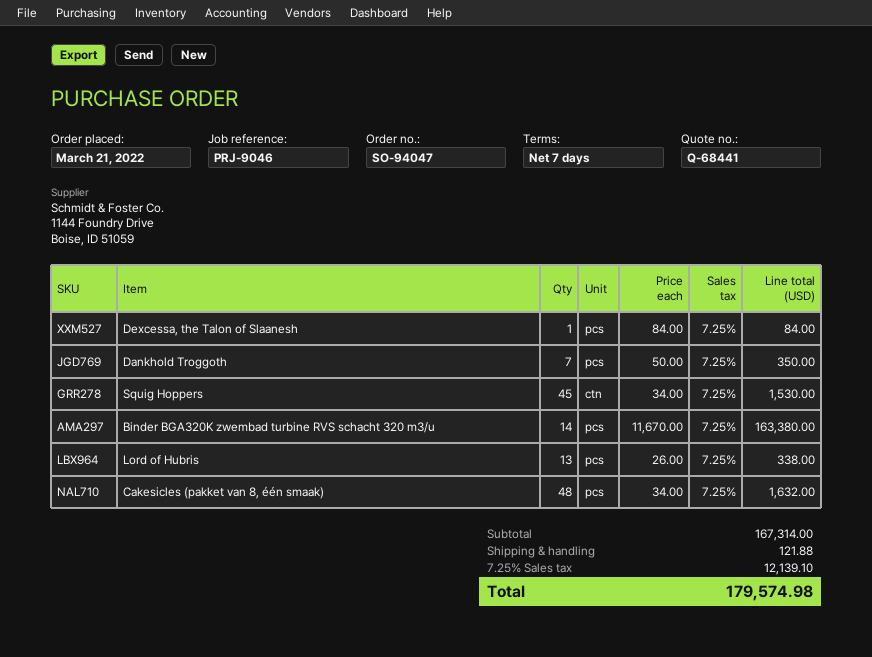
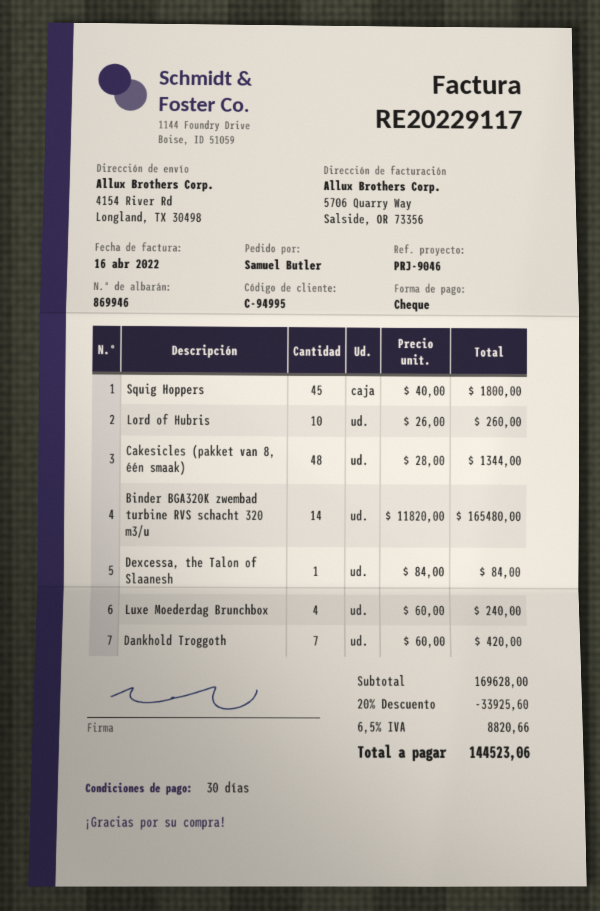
payment terms: 7 days -> 30 days
Dankhold Troggoth: 7 x 50.00 = 350.00 -> 7 x 60.00 = 420.00
Squig Hoppers: 45 x 34.00 = 1530.00 -> 45 x 40.00 = 1800.00
Binder BGA320K zwembad turbine RVS schacht 320 m3/u: 14 x 11670.00 = 163380.00 -> 14 x 11820.00 = 165480.00
Lord of Hubris: 13 x 26.00 = 338.00 -> 10 x 26.00 = 260.00
Cakesicles (pakket van 8, één smaak): 48 x 34.00 = 1632.00 -> 48 x 28.00 = 1344.00
Luxe Moederdag Brunchbox: none -> 4 x 60.00 = 240.00
subtotal: 167314.00 -> 169628.00
discount: none -> 20% = 33925.60
shipping: 121.88 -> none
tax: 7.25% = 12139.10 -> 6.5% = 8820.66
total: 179574.98 -> 144523.06

